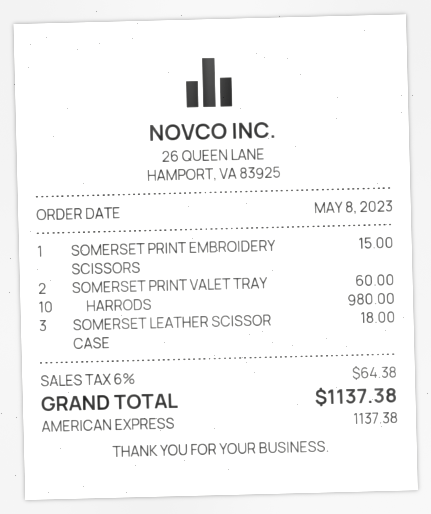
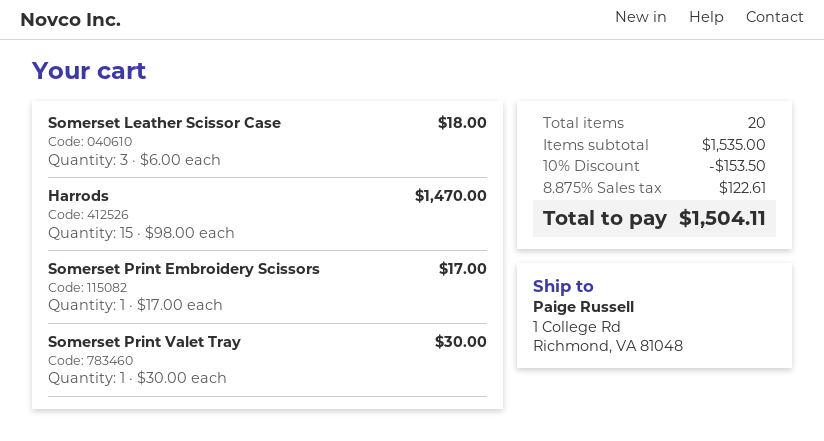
SOMERSET PRINT EMBROIDERY SCISSORS: 1 for 15.00 -> 1 for 17.00
SOMERSET PRINT VALET TRAY: 2 for 60.00 -> 1 for 30.00
HARRODS: 10 for 980.00 -> 15 for 1470.00
discount: none -> 10% = 153.50
tax: 6% = 64.38 -> 8.875% = 122.61
total: 1137.38 -> 1504.11

